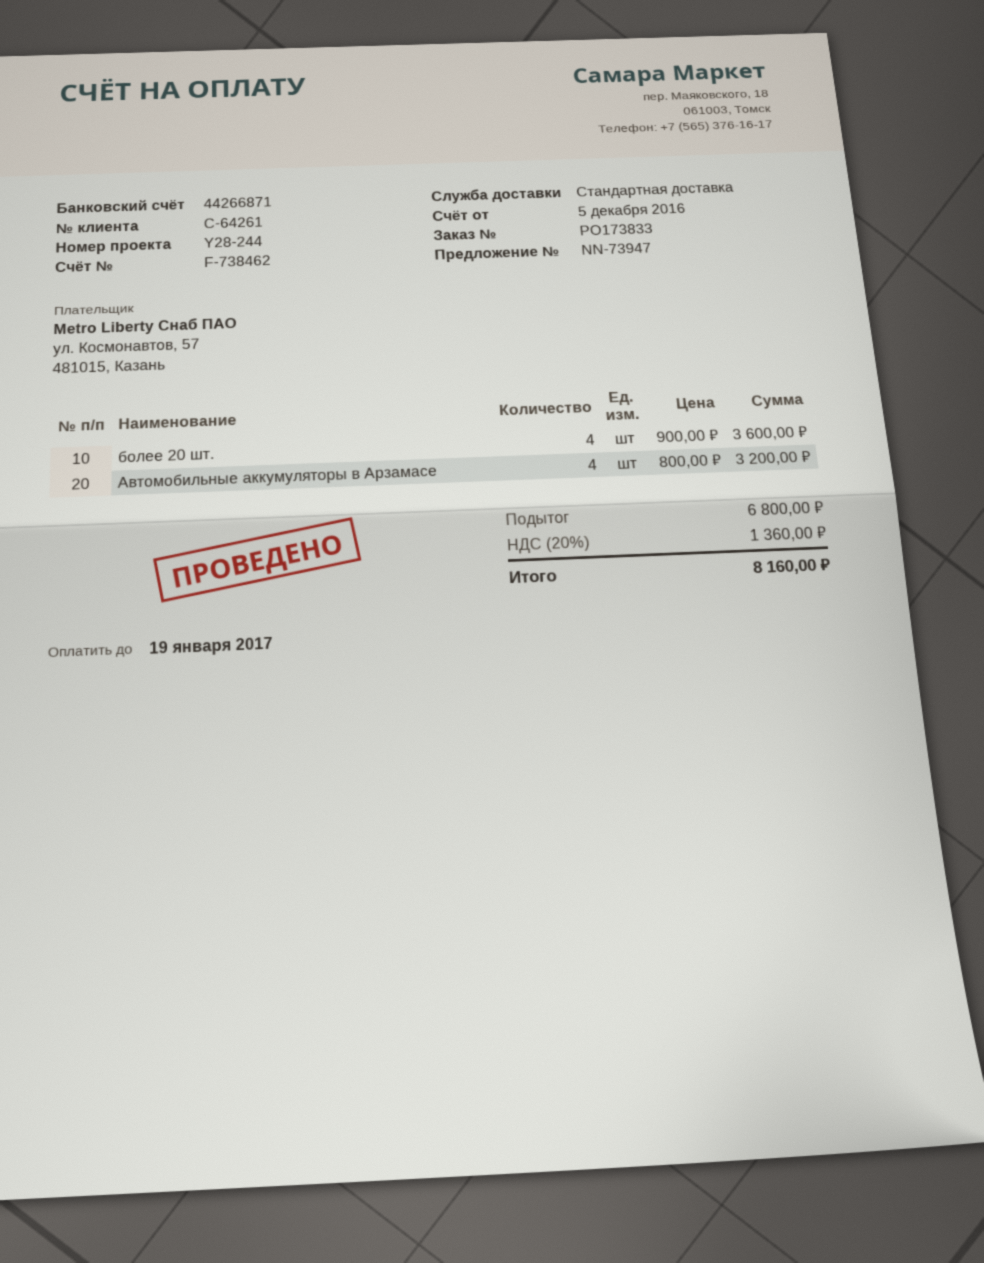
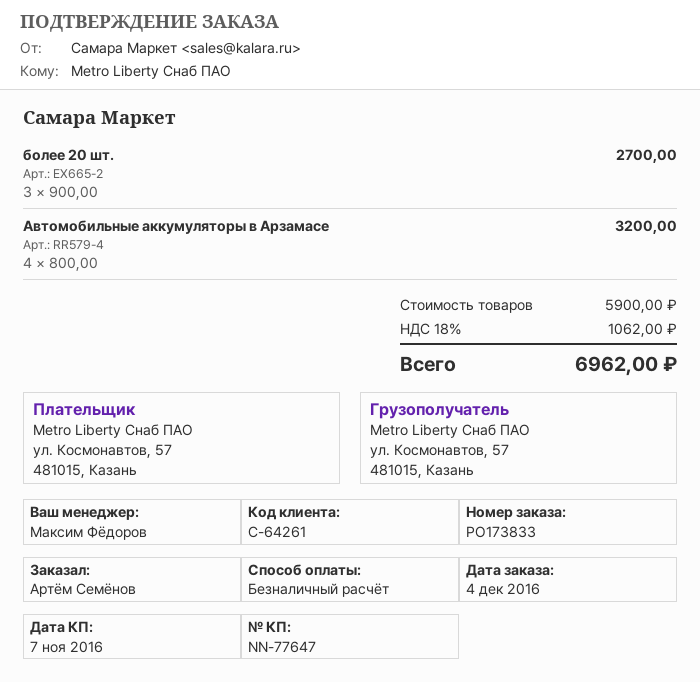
quote number: NN-73947 -> NN-77647
более 20 шт.: 4 x 900.00 = 3600.00 -> 3 x 900.00 = 2700.00
subtotal: 6800.00 -> 5900.00
tax: 20% = 1360.00 -> 18% = 1062.00
total: 8160.00 -> 6962.00

